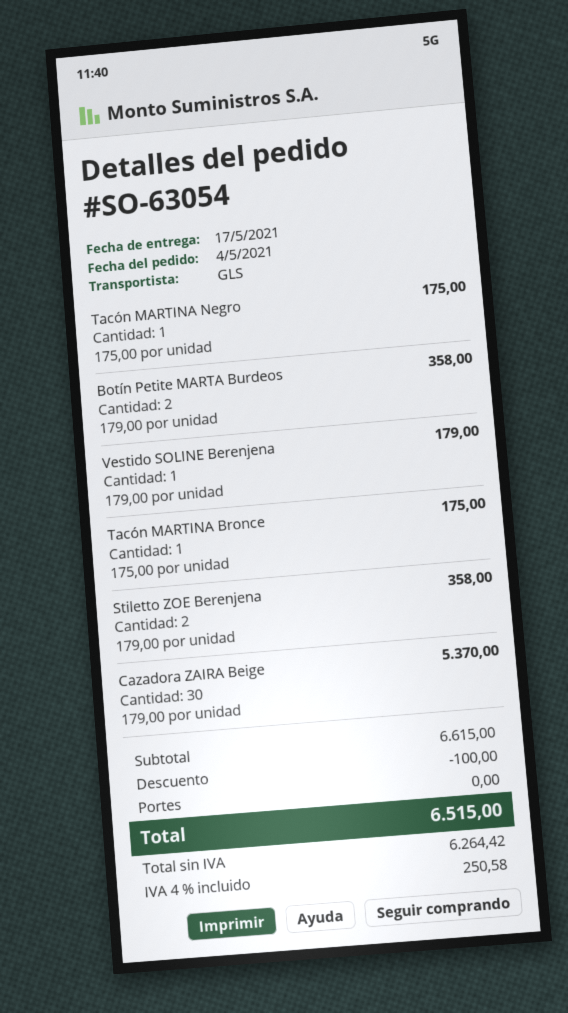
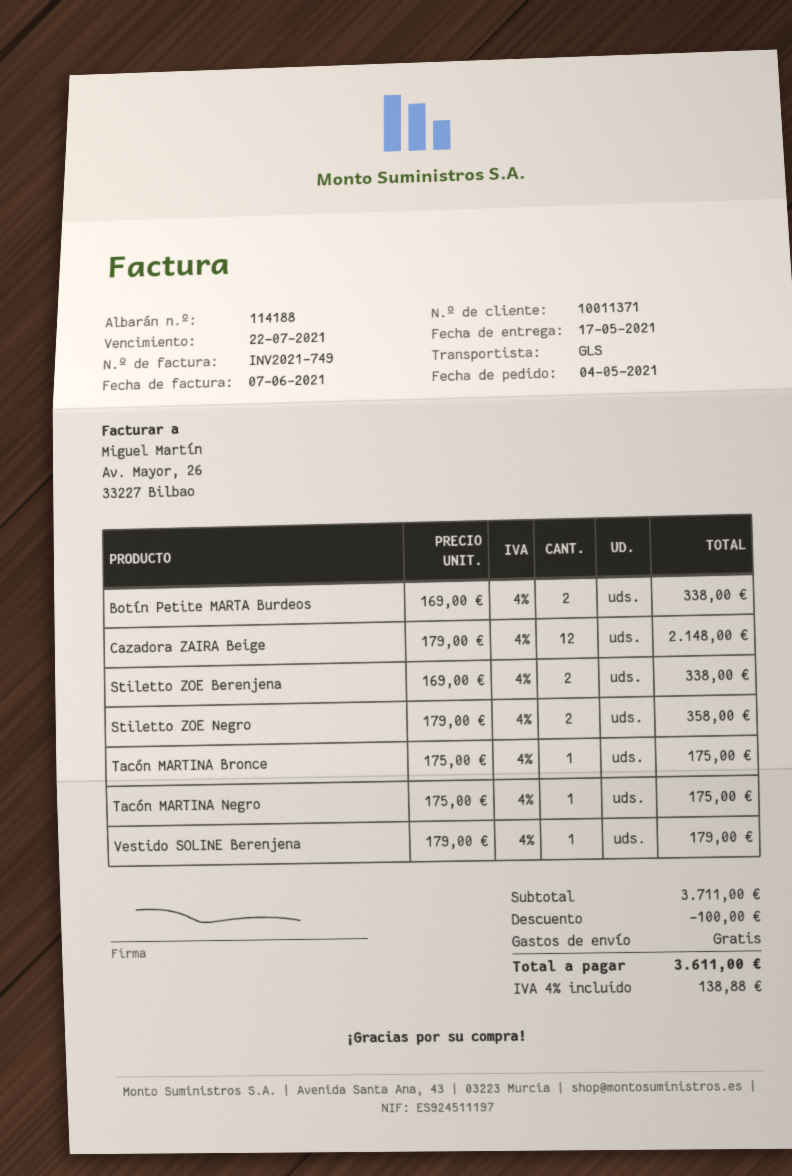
Botín Petite MARTA Burdeos: 2 x 179.00 = 358.00 -> 2 x 169.00 = 338.00
Stiletto ZOE Berenjena: 2 x 179.00 = 358.00 -> 2 x 169.00 = 338.00
Cazadora ZAIRA Beige: 30 x 179.00 = 5370.00 -> 12 x 179.00 = 2148.00
Stiletto ZOE Negro: none -> 2 x 179.00 = 358.00
subtotal: 6615.00 -> 3711.00
tax: 4% = 250.58 -> 4% = 138.88
total: 6515.00 -> 3611.00

